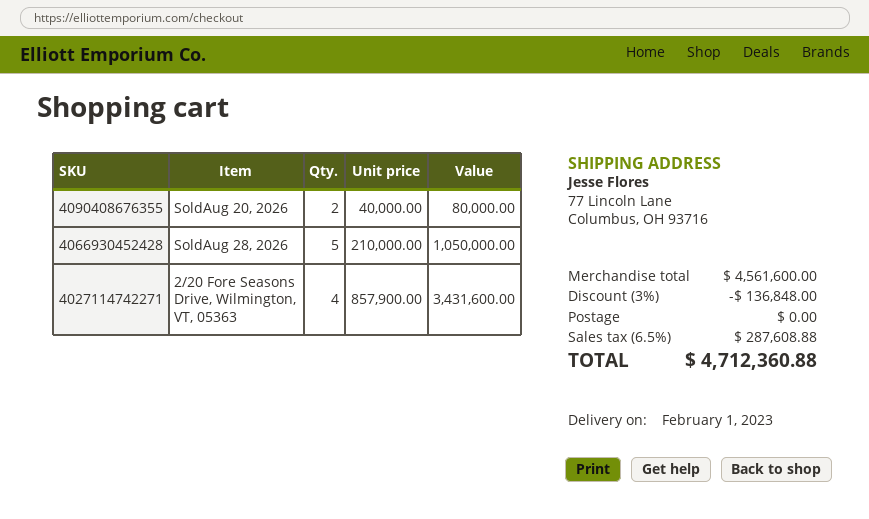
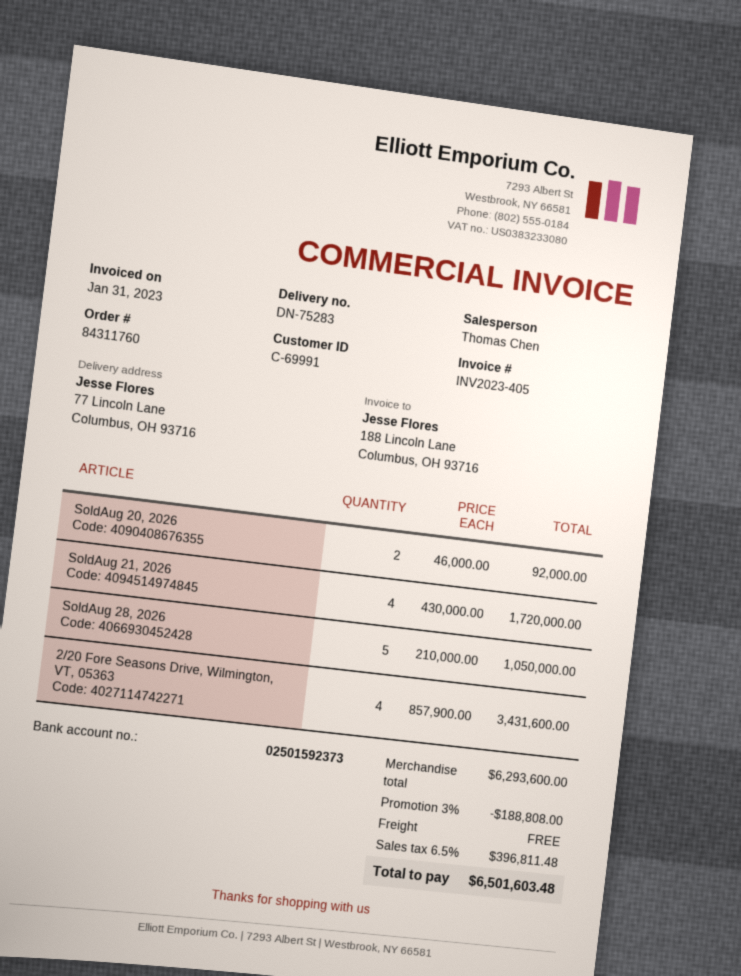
SoldAug 20, 2026: 2 x 40000.00 = 80000.00 -> 2 x 46000.00 = 92000.00
SoldAug 21, 2026: none -> 4 x 430000.00 = 1720000.00
subtotal: 4561600.00 -> 6293600.00
discount: 3% = 136848.00 -> 3% = 188808.00
tax: 6.5% = 287608.88 -> 6.5% = 396811.48
total: 4712360.88 -> 6501603.48

